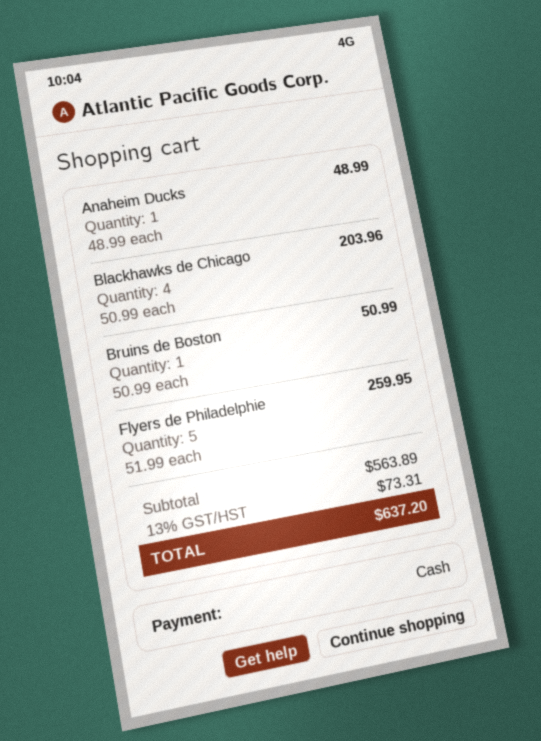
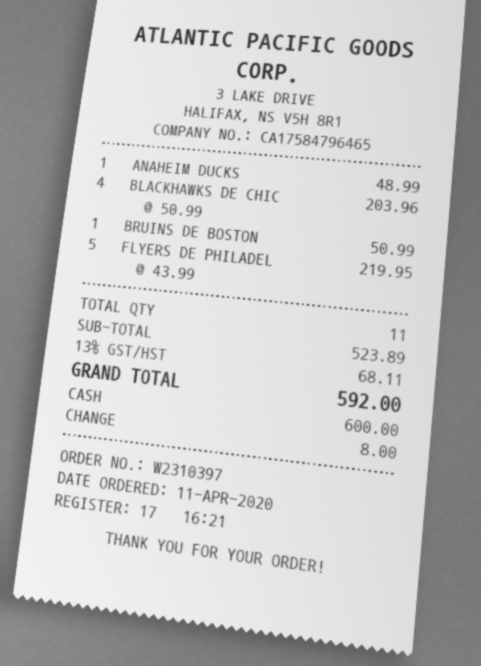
Flyers de Philadelphie: 5 x 51.99 = 259.95 -> 5 x 43.99 = 219.95
subtotal: 563.89 -> 523.89
tax: 13% = 73.31 -> 13% = 68.11
total: 637.20 -> 592.00

